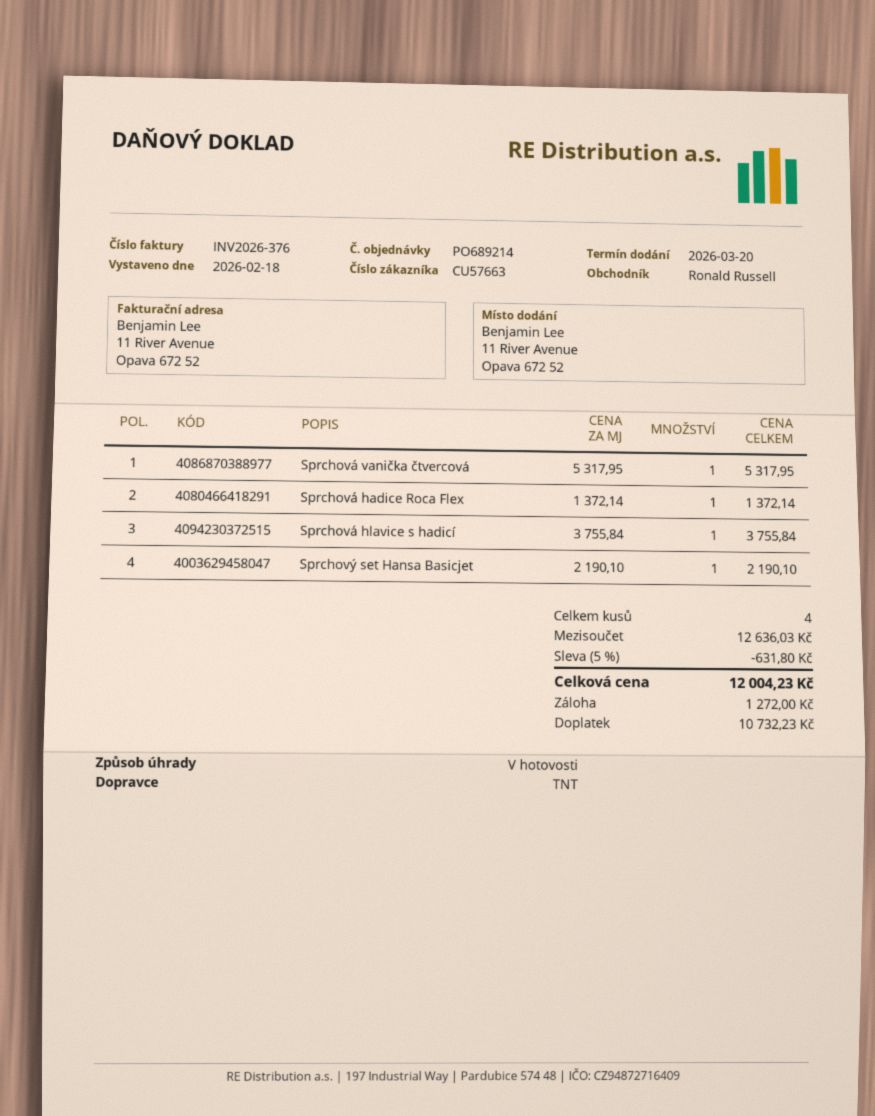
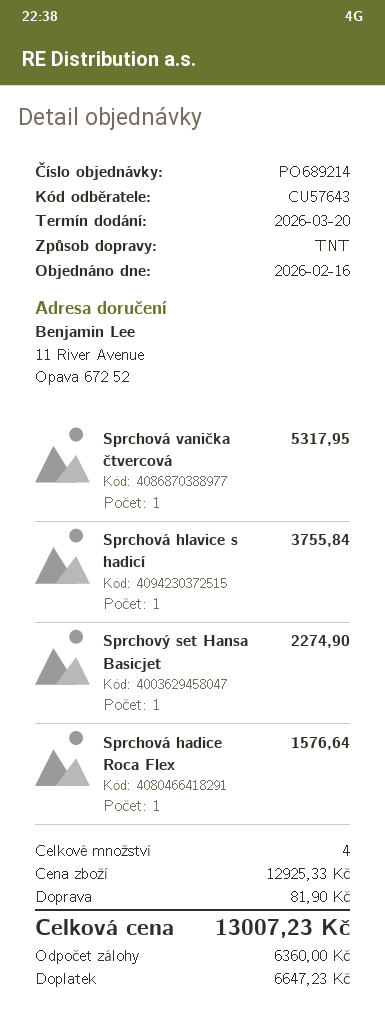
customer number: CU57663 -> CU57643
Sprchová hadice Roca Flex: 1 for 1372.14 -> 1 for 1576.64
Sprchový set Hansa Basicjet: 1 for 2190.10 -> 1 for 2274.90
subtotal: 12636.03 -> 12925.33
discount: 5% = 631.80 -> none
shipping: none -> 81.90
total: 12004.23 -> 13007.23
deposit: 1272.00 -> 6360.00
balance: 10732.23 -> 6647.23

